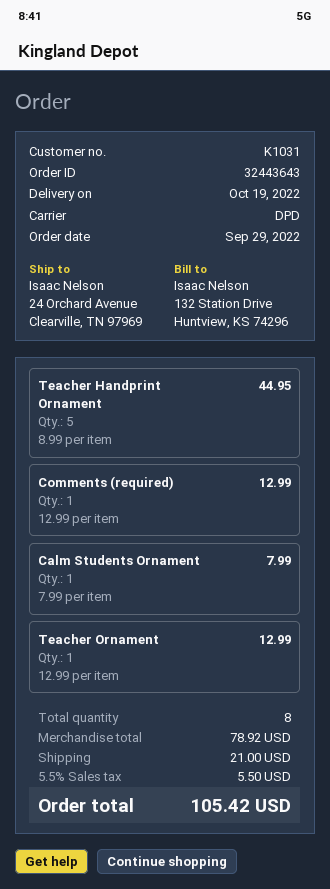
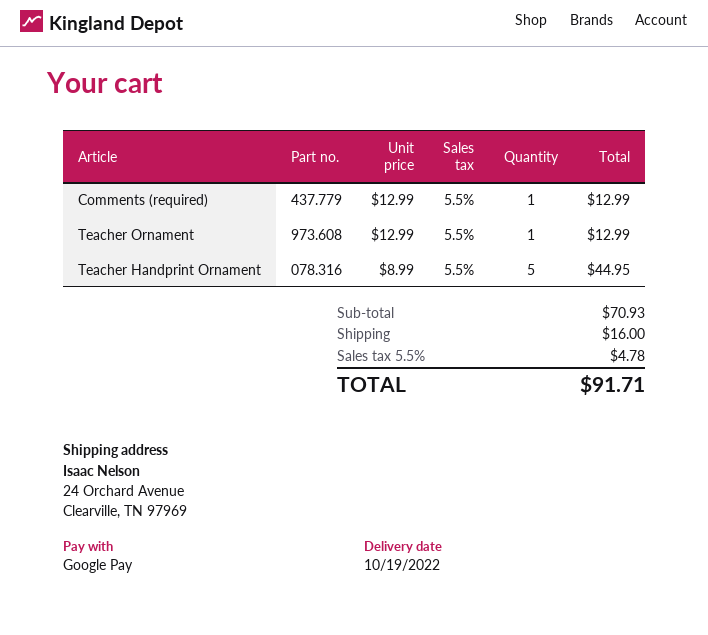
Calm Students Ornament: 1 x 7.99 = 7.99 -> none
subtotal: 78.92 -> 70.93
shipping: 21.00 -> 16.00
tax: 5.5% = 5.50 -> 5.5% = 4.78
total: 105.42 -> 91.71

